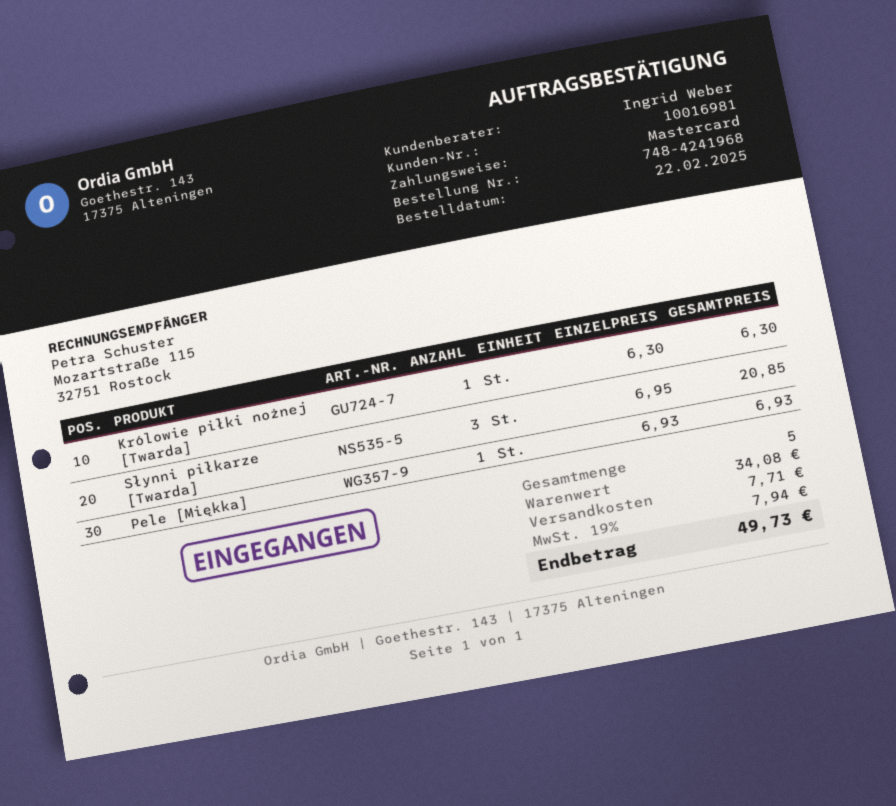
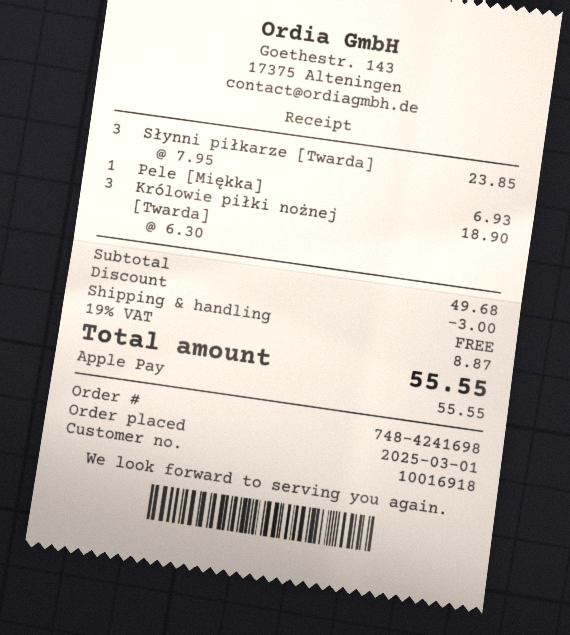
order number: 748-4241968 -> 748-4241698
order date: 2025-02-22 -> 2025-03-01
customer number: 10016981 -> 10016918
payment method: Mastercard -> Apple Pay
Królowie piłki nożnej [Twarda]: 1 x 6.30 = 6.30 -> 3 x 6.30 = 18.90
Słynni piłkarze [Twarda]: 3 x 6.95 = 20.85 -> 3 x 7.95 = 23.85
subtotal: 34.08 -> 49.68
discount: none -> 3.00
shipping: 7.71 -> 0.00
tax: 19% = 7.94 -> 19% = 8.87
total: 49.73 -> 55.55

